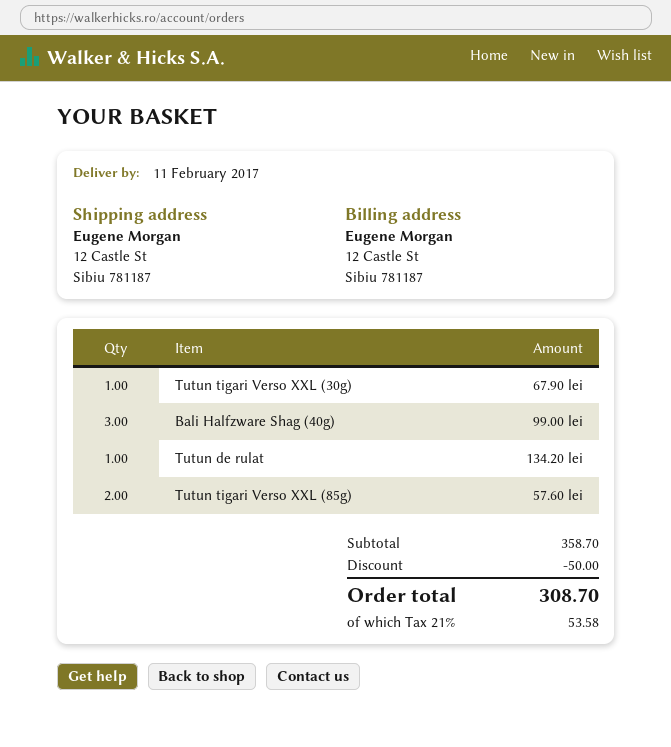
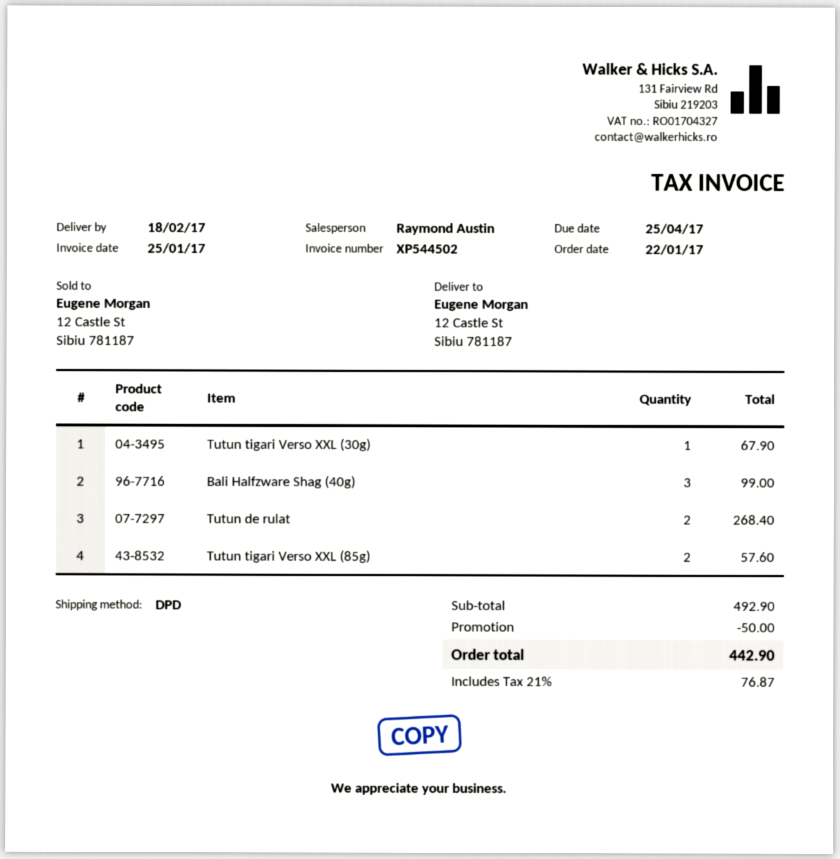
delivery date: 2017-02-11 -> 2017-02-18
Tutun de rulat: 1 for 134.20 -> 2 for 268.40
subtotal: 358.70 -> 492.90
tax: 21% = 53.58 -> 21% = 76.87
total: 308.70 -> 442.90

